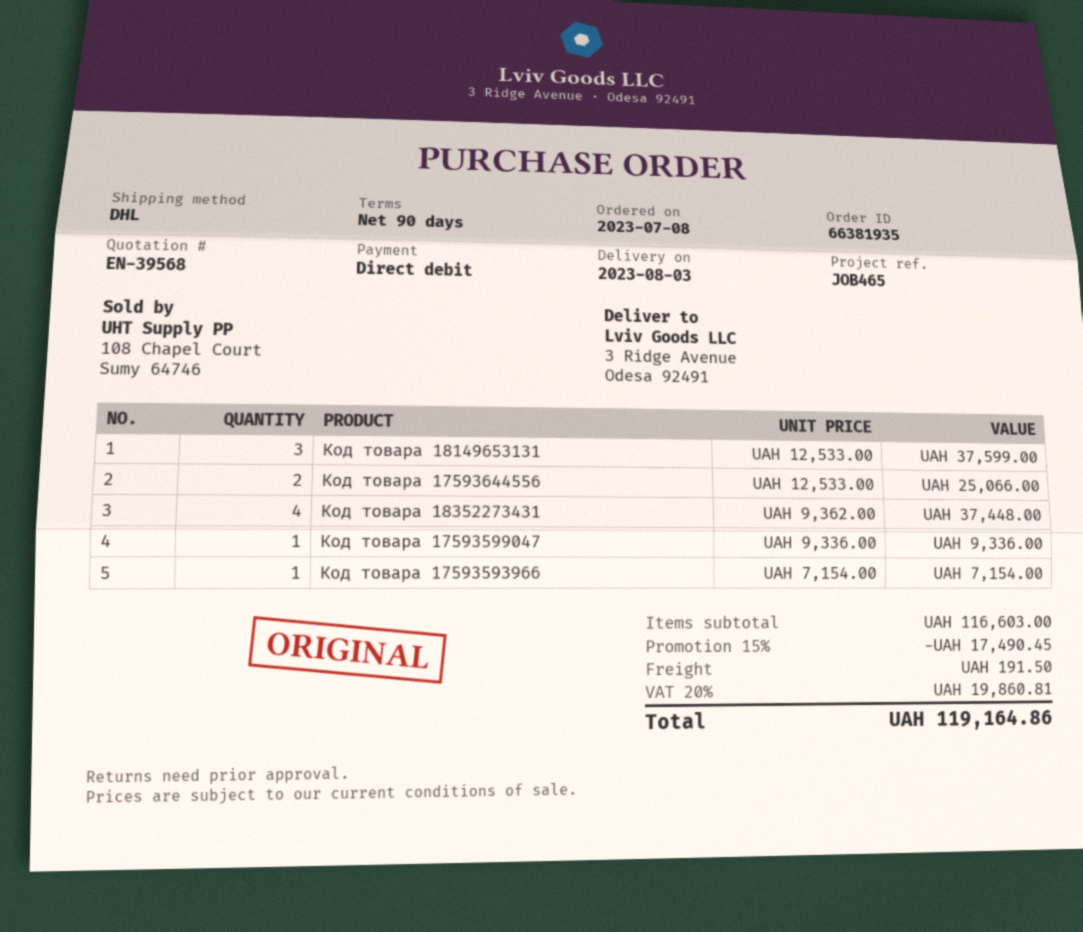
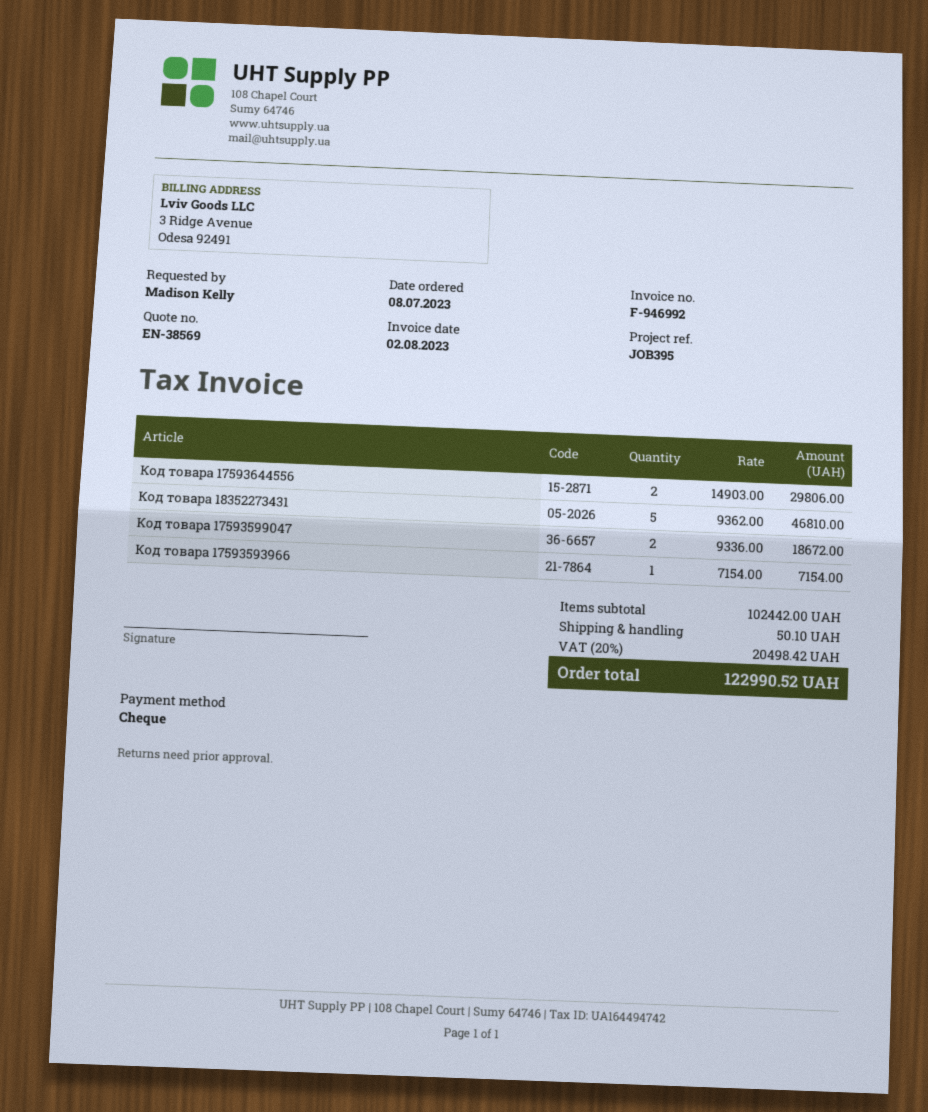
quote number: EN-39568 -> EN-38569
reference: JOB465 -> JOB395
payment method: direct debit -> cheque
Код товара 18149653131: 3 x 12533.00 = 37599.00 -> none
Код товара 17593644556: 2 x 12533.00 = 25066.00 -> 2 x 14903.00 = 29806.00
Код товара 18352273431: 4 x 9362.00 = 37448.00 -> 5 x 9362.00 = 46810.00
Код товара 17593599047: 1 x 9336.00 = 9336.00 -> 2 x 9336.00 = 18672.00
subtotal: 116603.00 -> 102442.00
discount: 15% = 17490.45 -> none
shipping: 191.50 -> 50.10
tax: 20% = 19860.81 -> 20% = 20498.42
total: 119164.86 -> 122990.52

